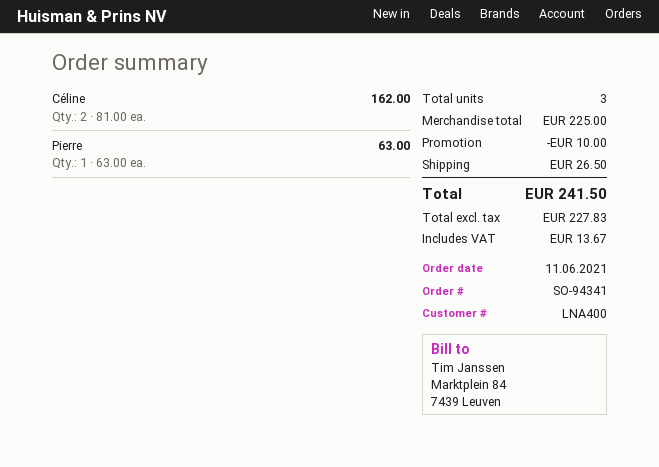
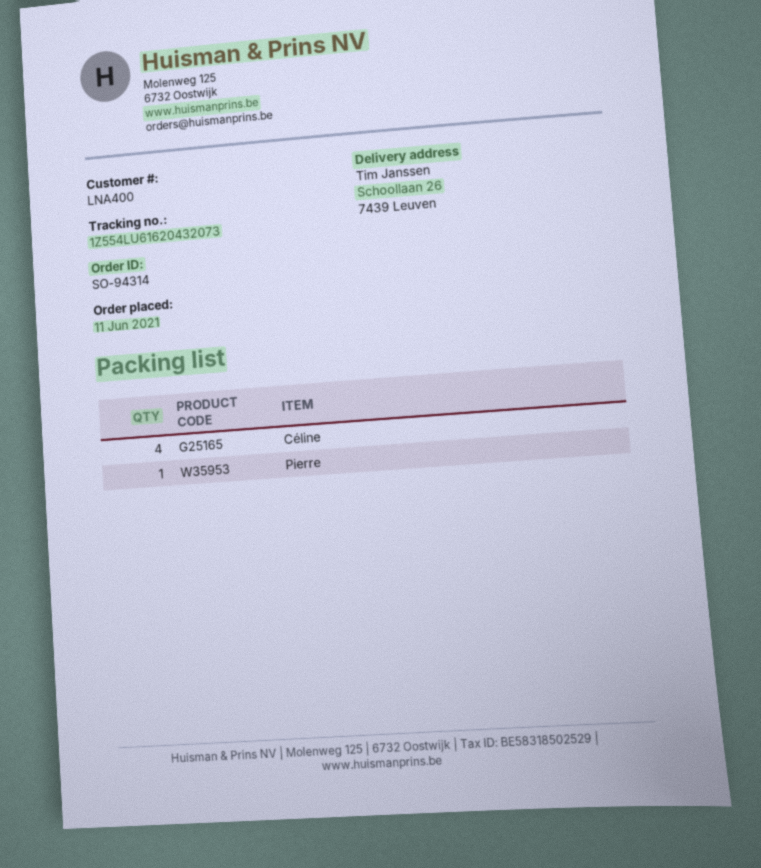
order number: SO-94341 -> SO-94314
Céline: 2 -> 4

